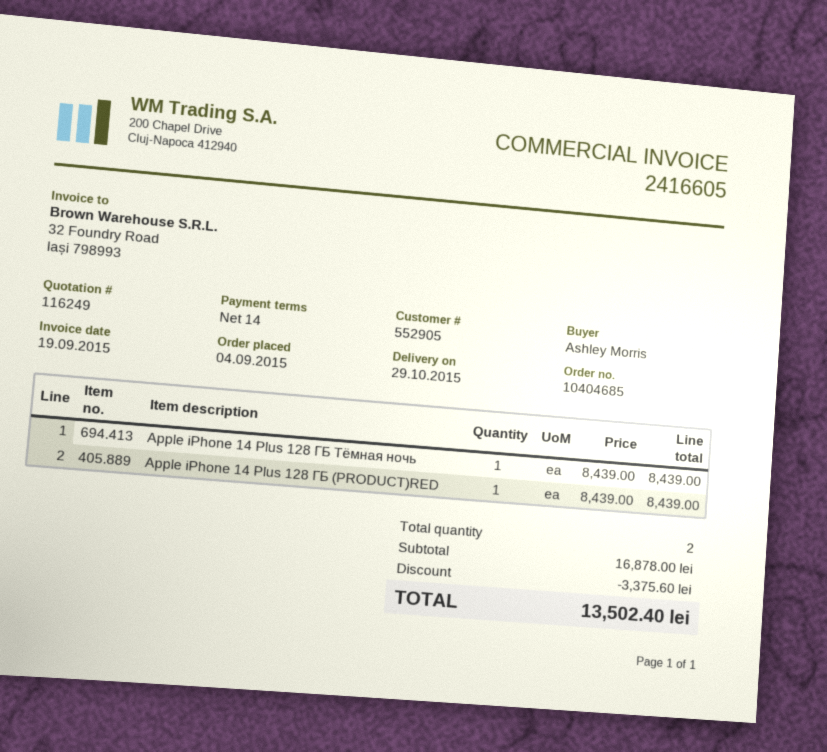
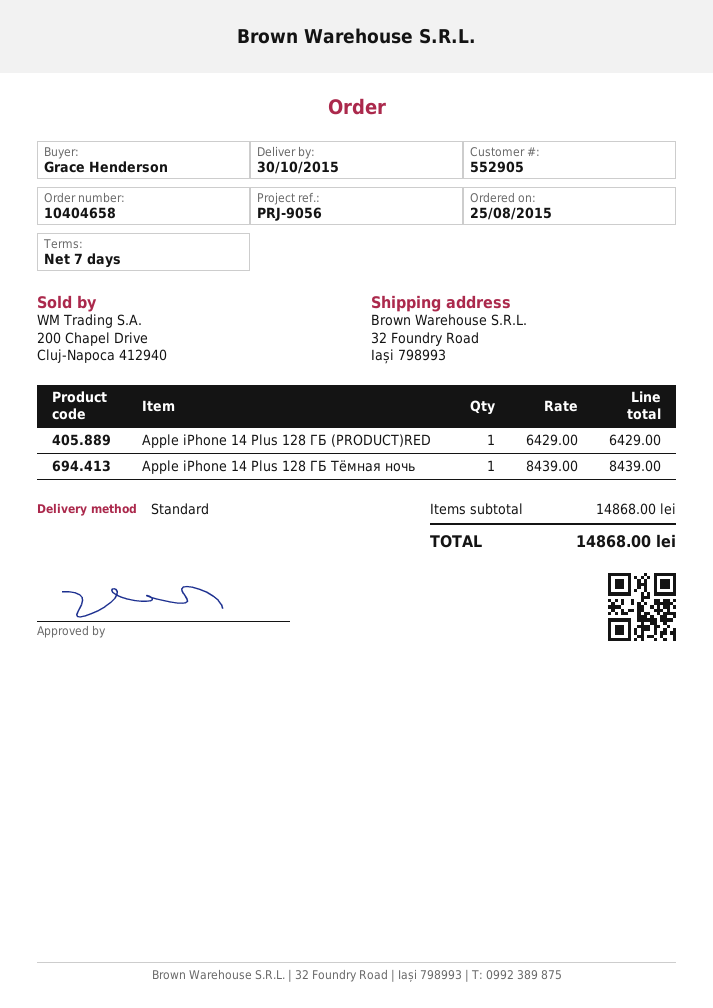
order number: 10404685 -> 10404658
order date: 2015-09-04 -> 2015-08-25
delivery date: 2015-10-29 -> 2015-10-30
payment terms: 14 days -> 7 days
ordered by: Ashley Morris -> Grace Henderson
Apple iPhone 14 Plus 128 ГБ (PRODUCT)RED: 1 x 8439.00 = 8439.00 -> 1 x 6429.00 = 6429.00
subtotal: 16878.00 -> 14868.00
discount: 3375.60 -> none
total: 13502.40 -> 14868.00

